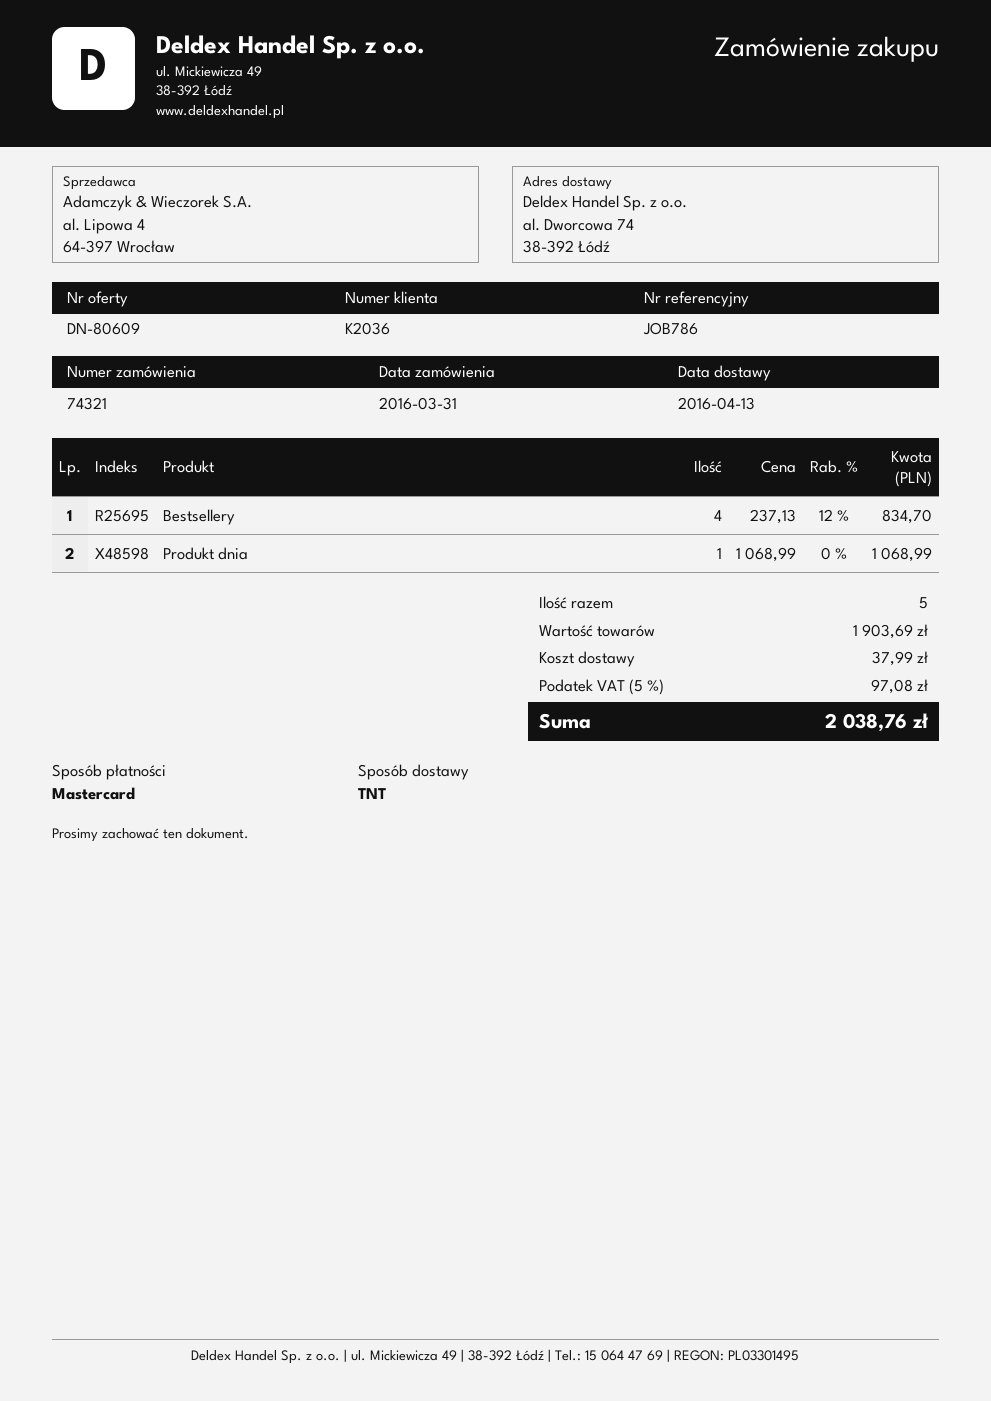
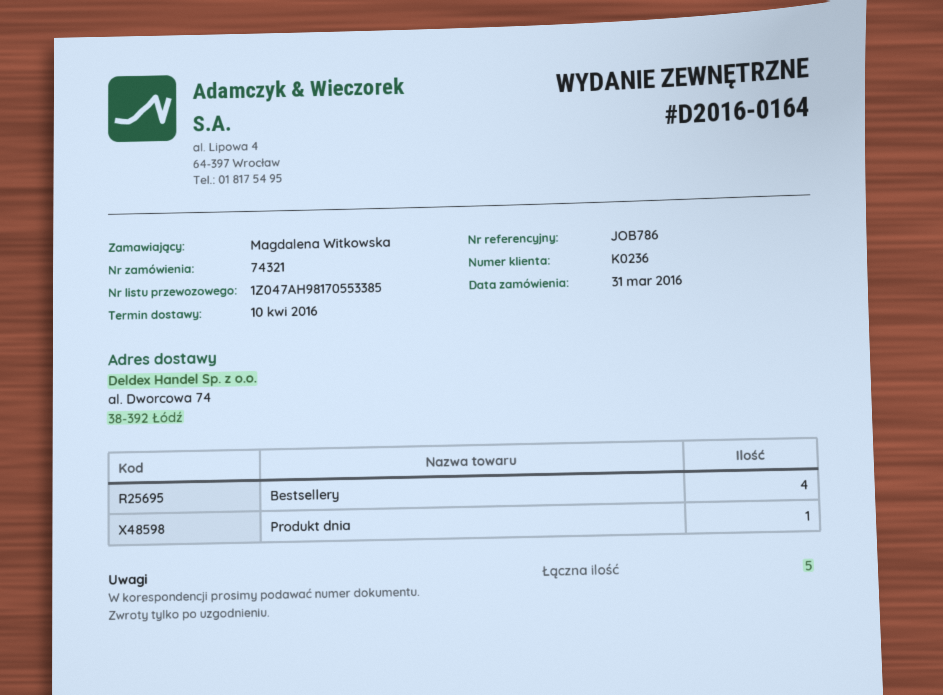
delivery date: 2016-04-13 -> 2016-04-10
customer number: K2036 -> K0236

